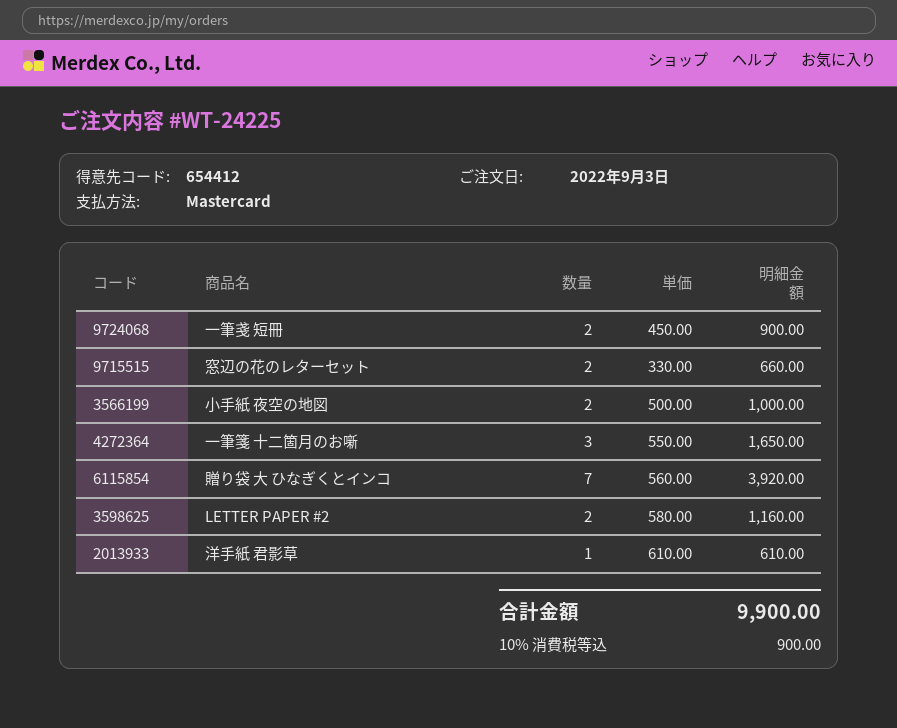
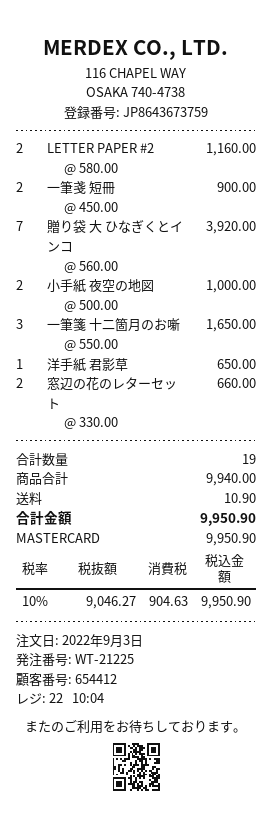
order number: WT-24225 -> WT-21225
洋手紙 君影草: 1 x 610.00 = 610.00 -> 1 x 650.00 = 650.00
shipping: none -> 10.90
tax: 10% = 900.00 -> 10% = 904.63
total: 9900.00 -> 9950.90

